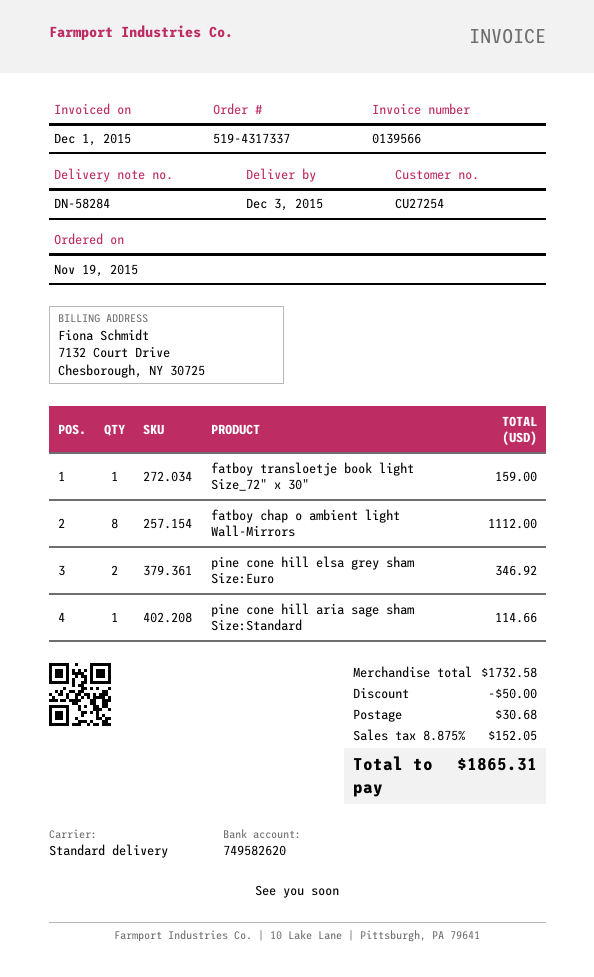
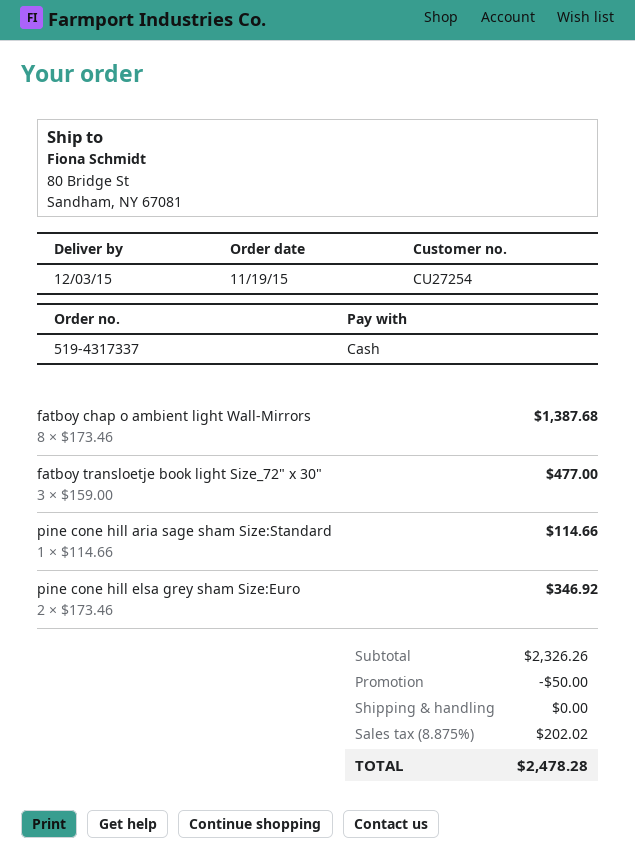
fatboy transloetje book light Size_72" x 30": 1 for 159.00 -> 3 for 477.00
fatboy chap o ambient light Wall-Mirrors: 8 for 1112.00 -> 8 for 1387.68
subtotal: 1732.58 -> 2326.26
shipping: 30.68 -> 0.00
tax: 8.875% = 152.05 -> 8.875% = 202.02
total: 1865.31 -> 2478.28

